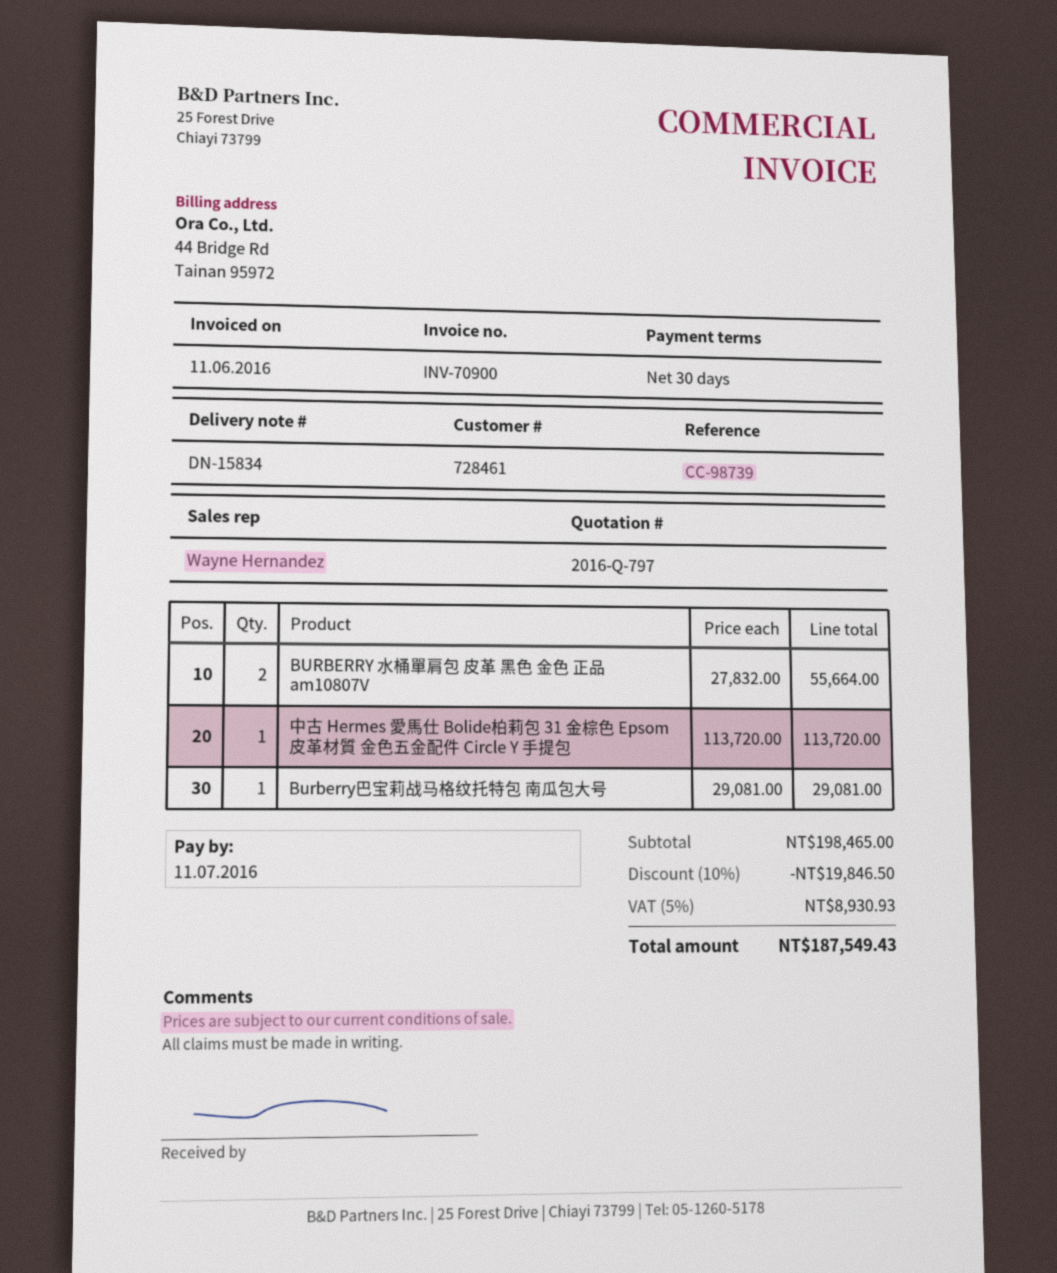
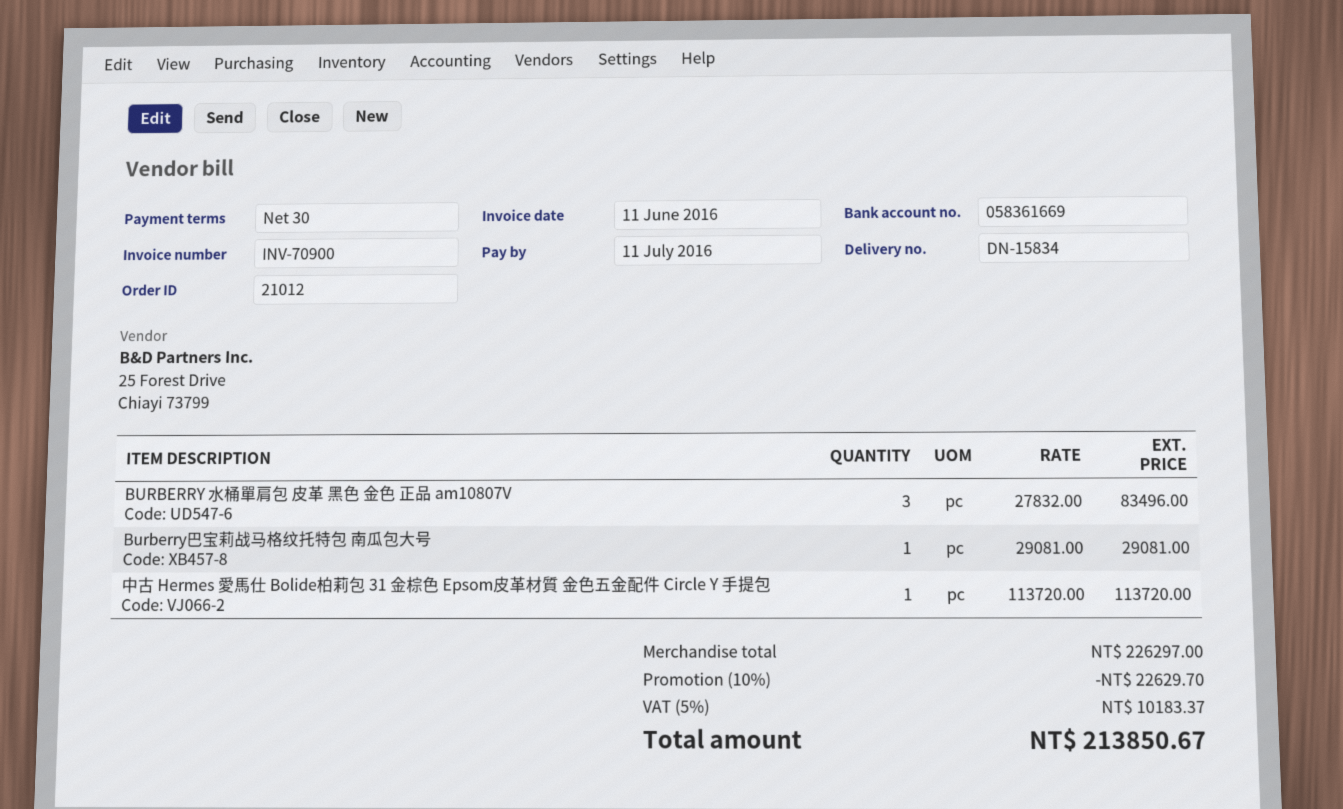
BURBERRY 水桶單肩包 皮革 黑色 金色 正品 am10807V: 2 x 27832.00 = 55664.00 -> 3 x 27832.00 = 83496.00
subtotal: 198465.00 -> 226297.00
discount: 10% = 19846.50 -> 10% = 22629.70
tax: 5% = 8930.93 -> 5% = 10183.37
total: 187549.43 -> 213850.67

